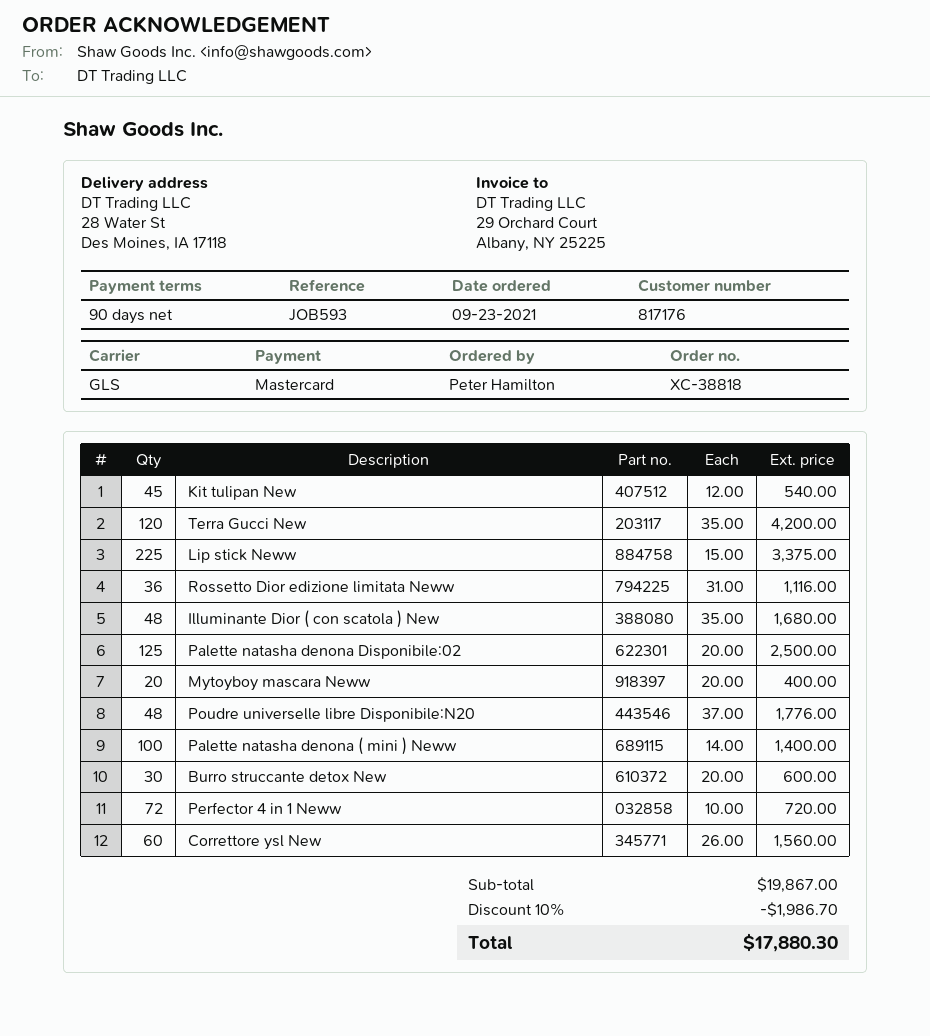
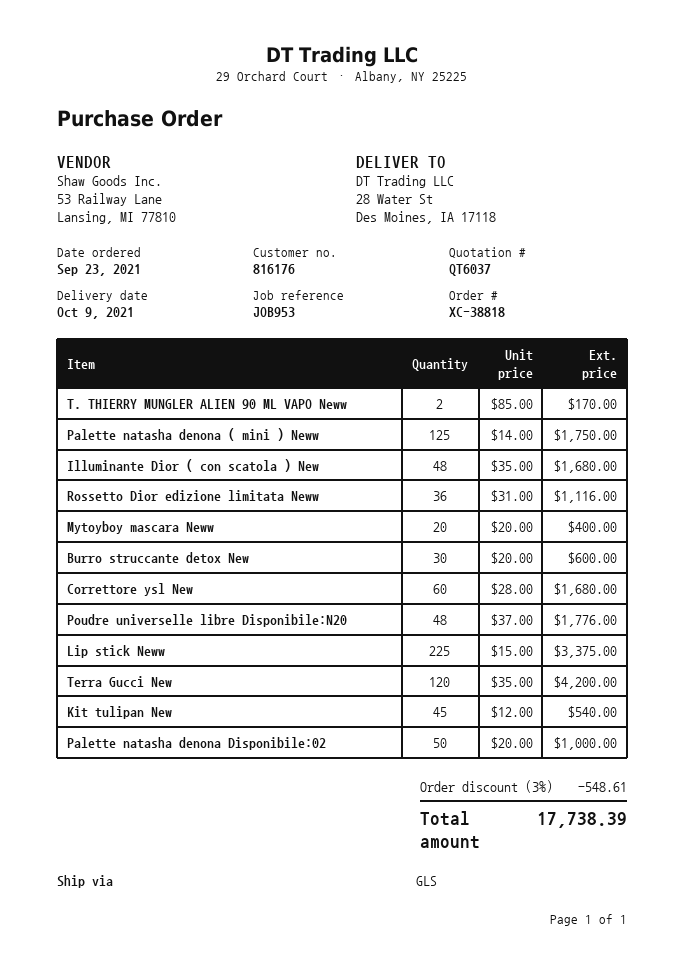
customer number: 817176 -> 816176
reference: JOB593 -> JOB953
Palette natasha denona Disponibile:02: 125 x 20.00 = 2500.00 -> 50 x 20.00 = 1000.00
Palette natasha denona ( mini ) Neww: 100 x 14.00 = 1400.00 -> 125 x 14.00 = 1750.00
Perfector 4 in 1 Neww: 72 x 10.00 = 720.00 -> none
Correttore ysl New: 60 x 26.00 = 1560.00 -> 60 x 28.00 = 1680.00
T. THIERRY MUNGLER ALIEN 90 ML VAPO Neww: none -> 2 x 85.00 = 170.00
discount: 10% = 1986.70 -> 3% = 548.61
total: 17880.30 -> 17738.39

